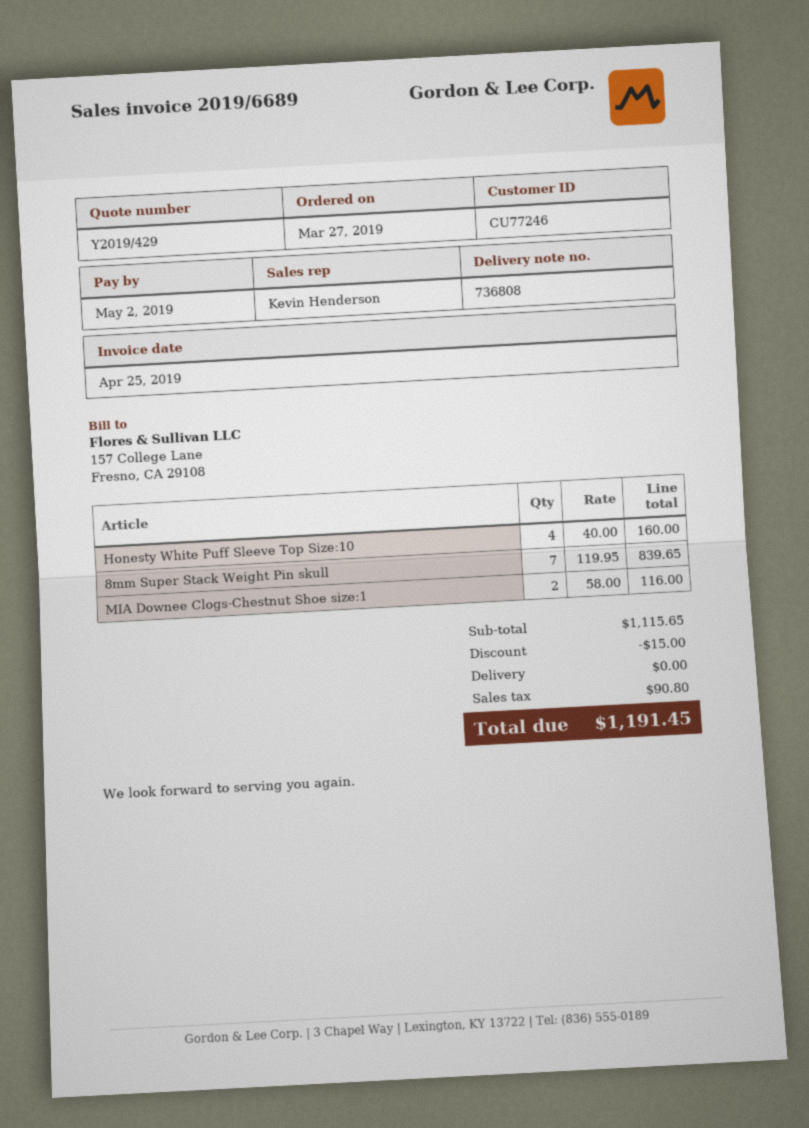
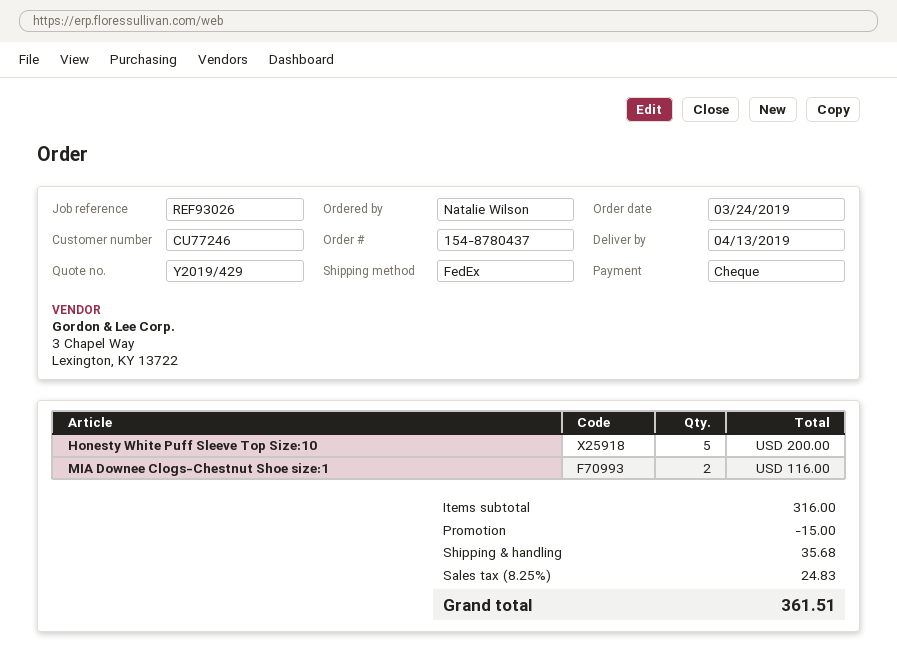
order date: 2019-03-27 -> 2019-03-24
Honesty White Puff Sleeve Top Size:10: 4 for 160.00 -> 5 for 200.00
8mm Super Stack Weight Pin skull: 7 for 839.65 -> none
subtotal: 1115.65 -> 316.00
shipping: 0.00 -> 35.68
tax: 90.80 -> 24.83
total: 1191.45 -> 361.51

